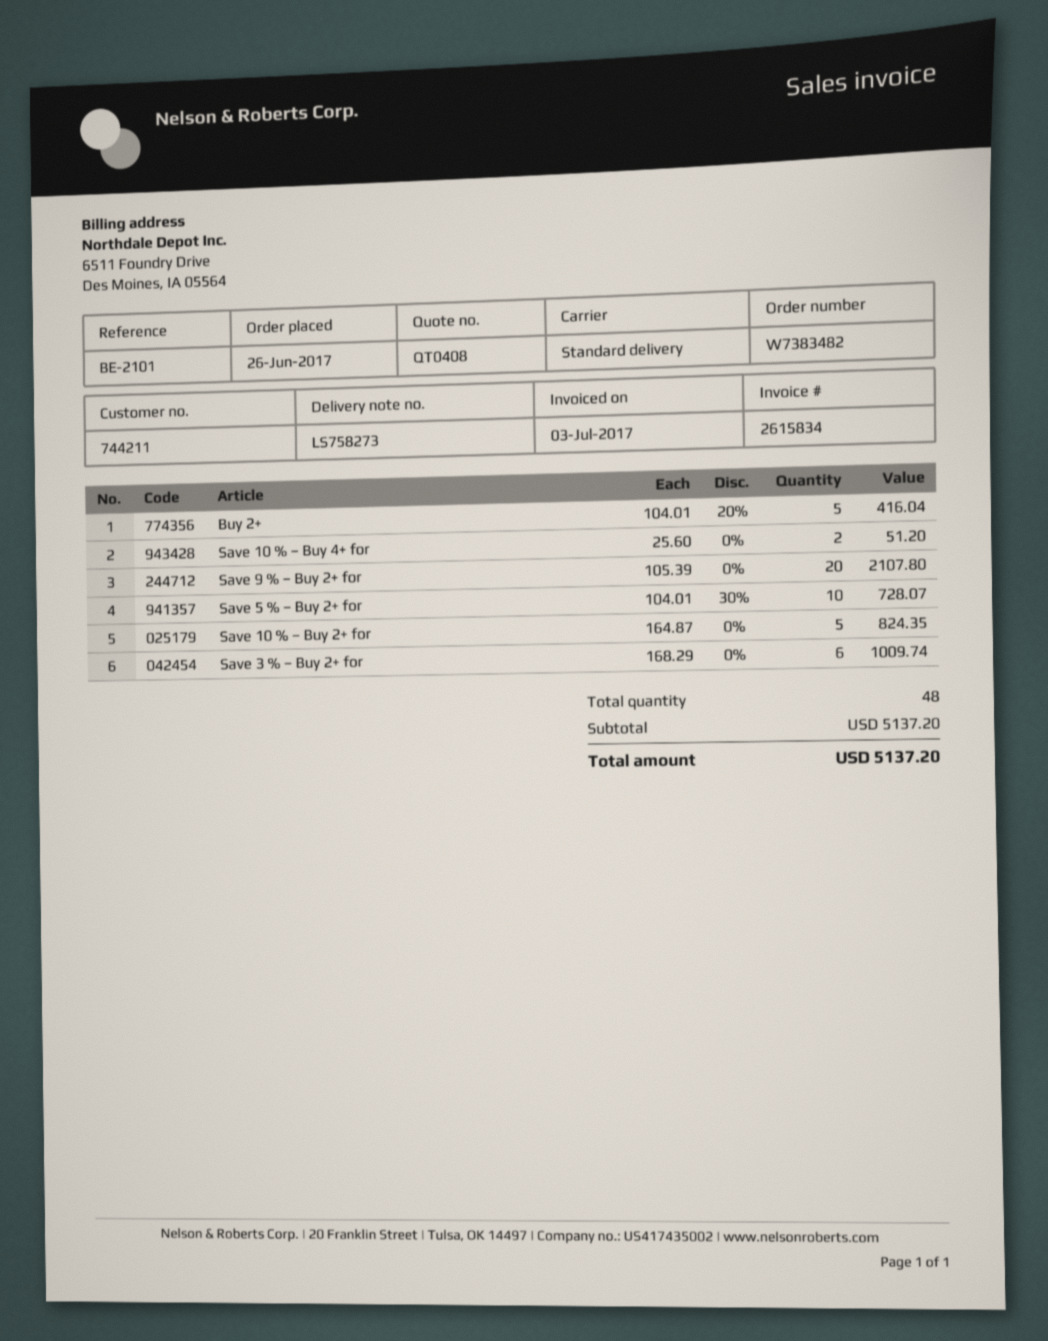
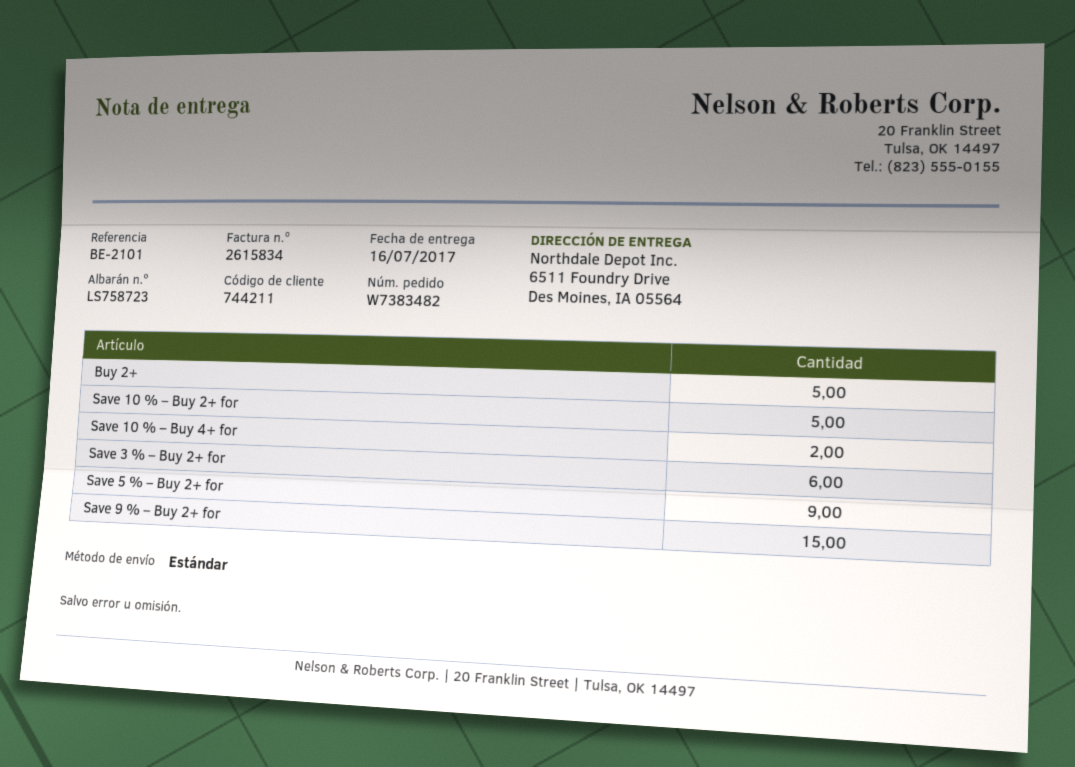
delivery note number: LS758273 -> LS758723
Save 9 % – Buy 2+ for: 20 -> 15
Save 5 % – Buy 2+ for: 10 -> 9

